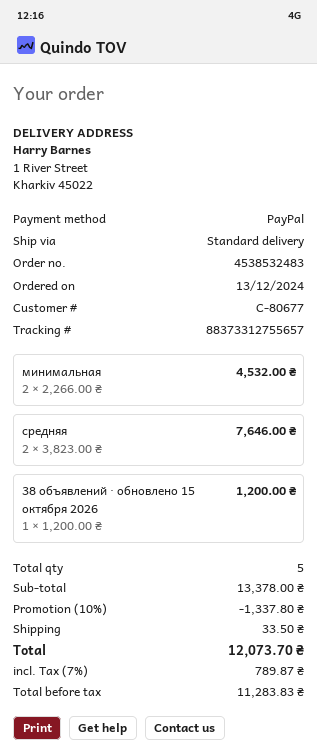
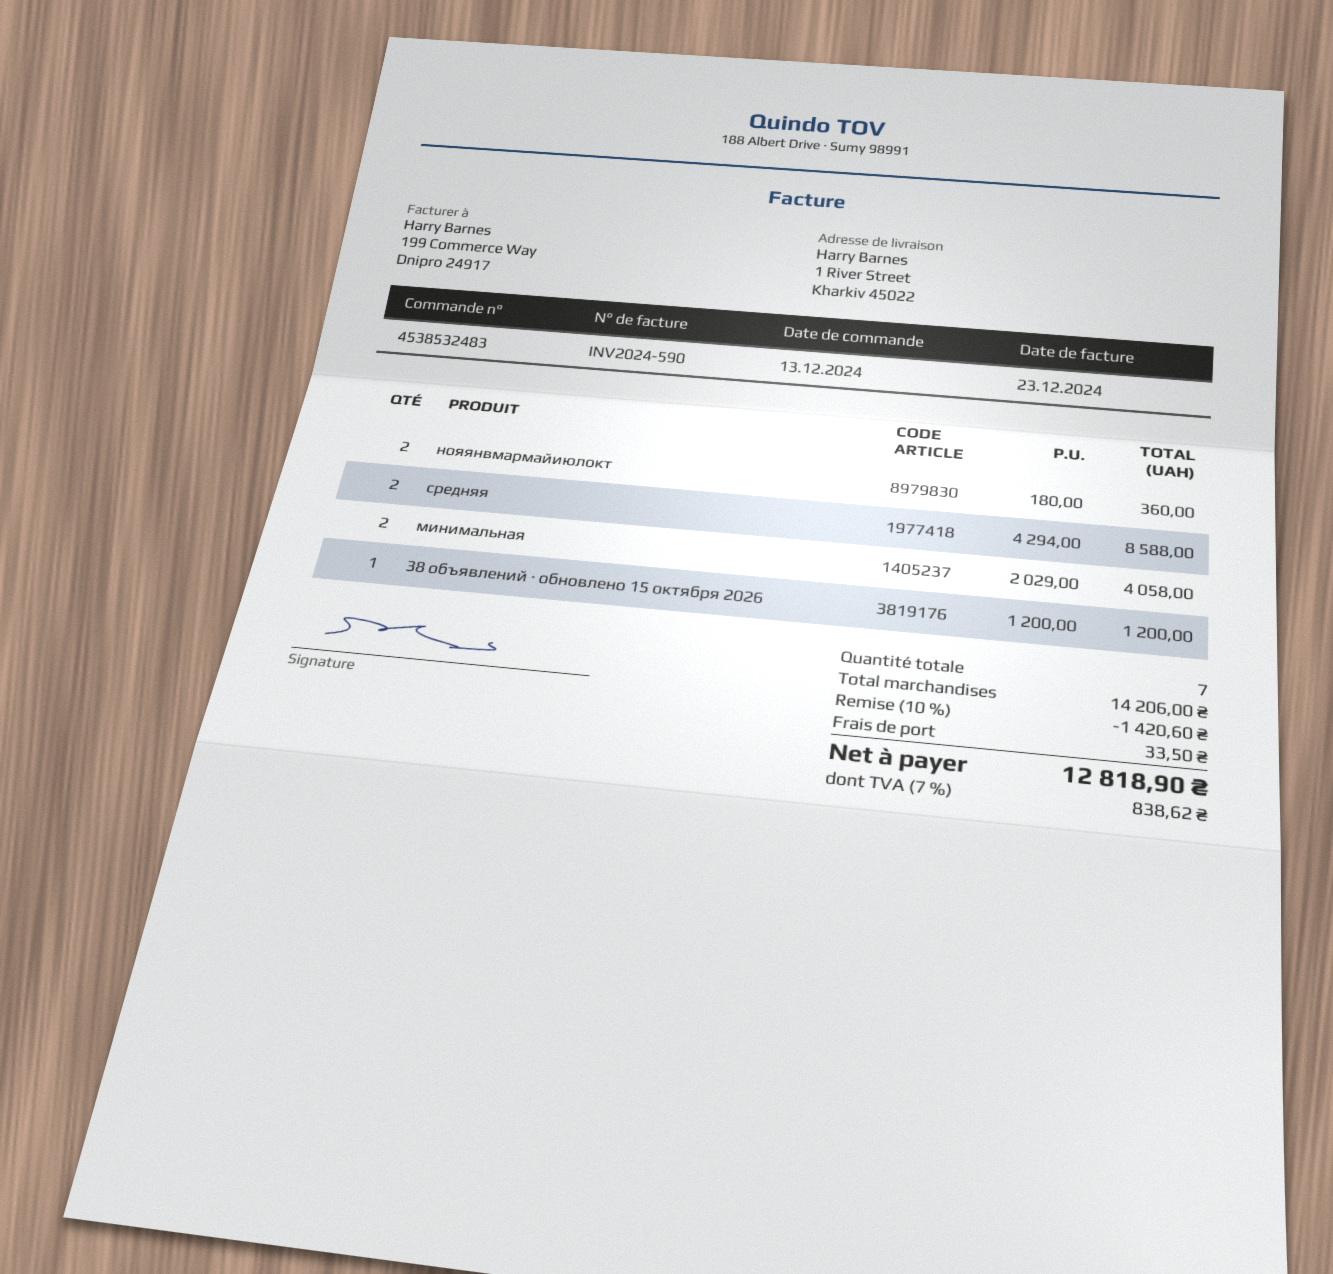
минимальная: 2 x 2266.00 = 4532.00 -> 2 x 2029.00 = 4058.00
средняя: 2 x 3823.00 = 7646.00 -> 2 x 4294.00 = 8588.00
нояянвмармайиюлокт: none -> 2 x 180.00 = 360.00
total quantity: 5 -> 7
subtotal: 13378.00 -> 14206.00
discount: 10% = 1337.80 -> 10% = 1420.60
tax: 7% = 789.87 -> 7% = 838.62
total: 12073.70 -> 12818.90

